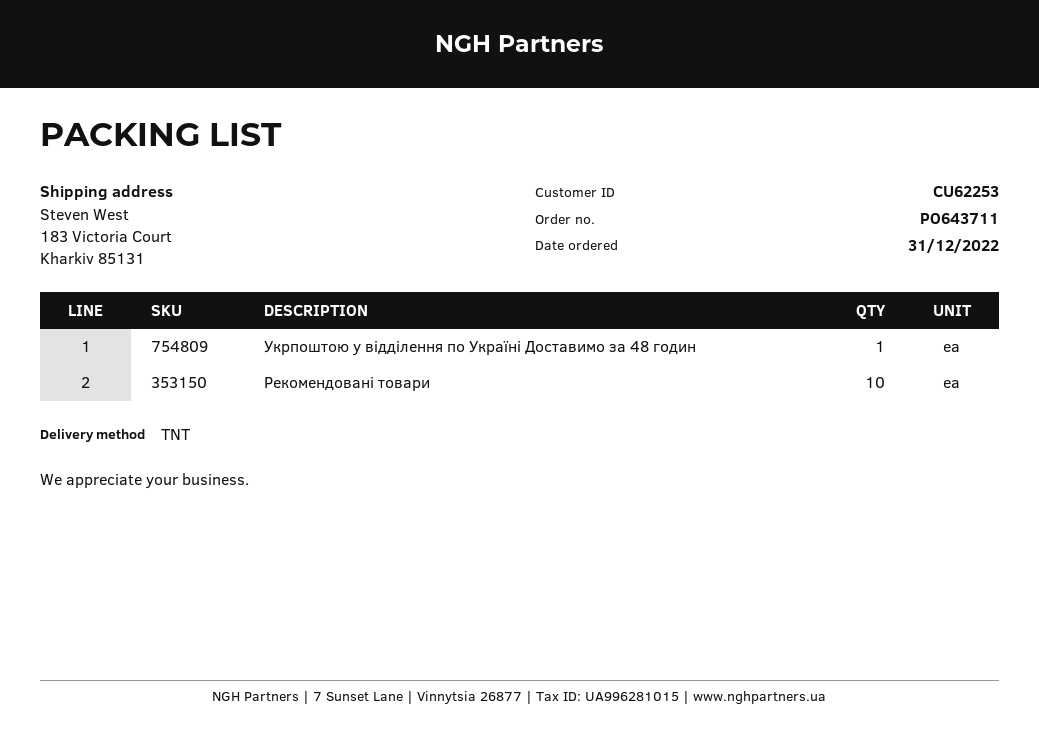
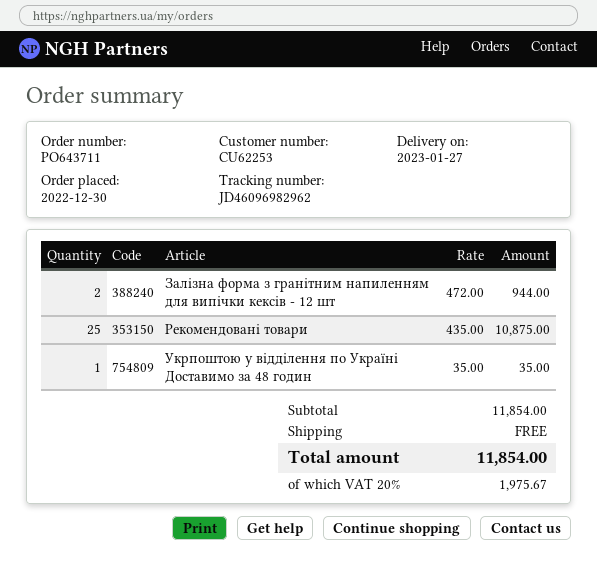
order date: 2022-12-31 -> 2022-12-30
Рекомендовані товари: 10 -> 25
Залізна форма з гранітним напиленням для випічки кексів - 12 шт: none -> 2

